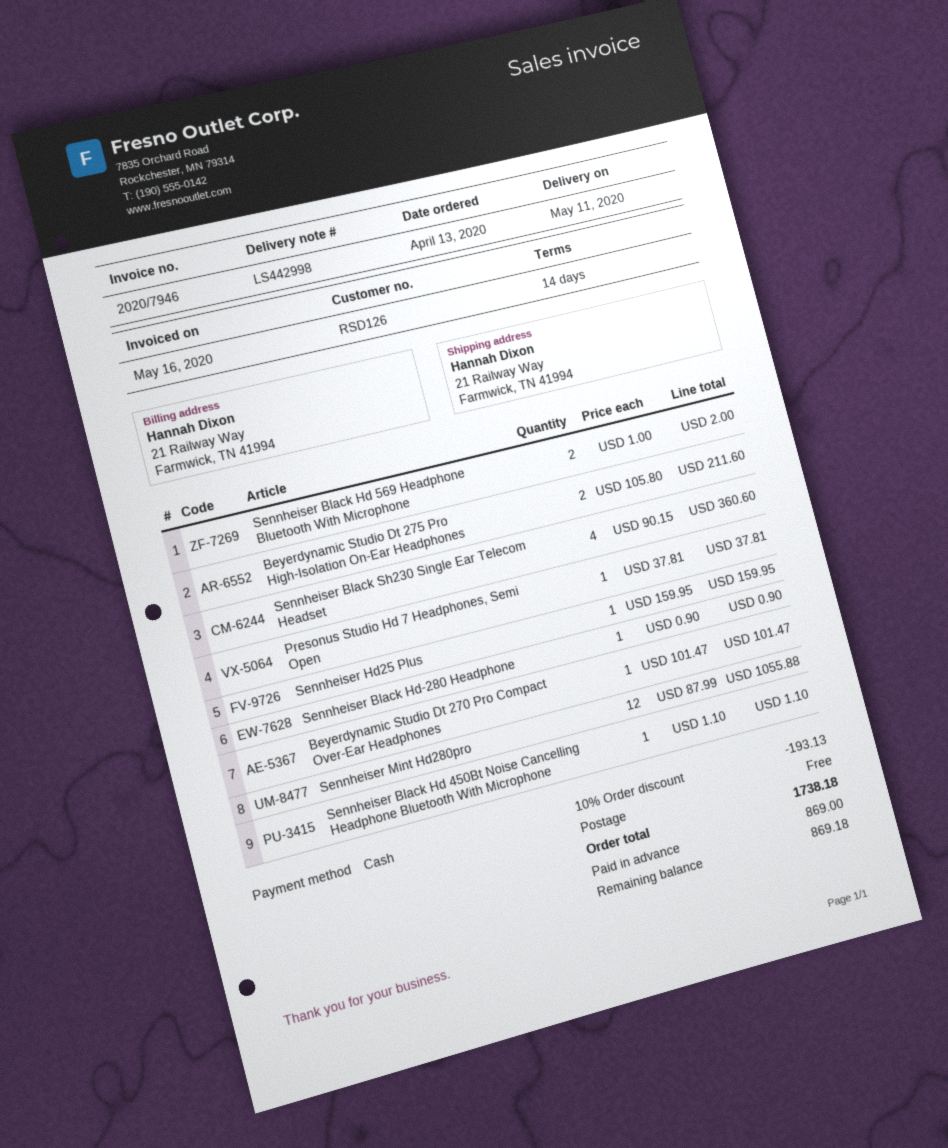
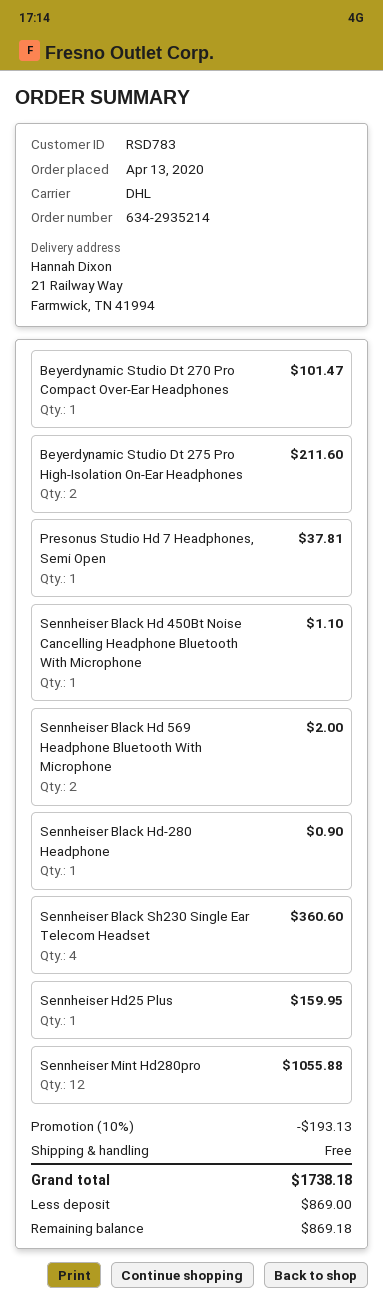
customer number: RSD126 -> RSD783

